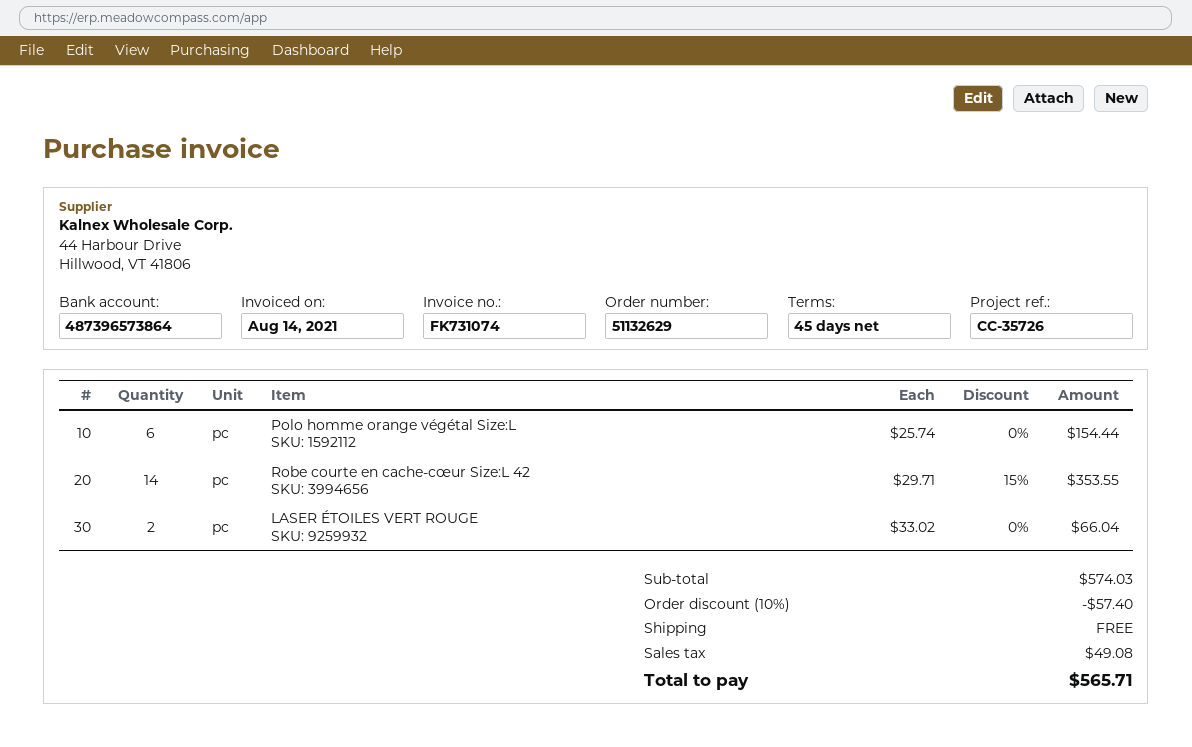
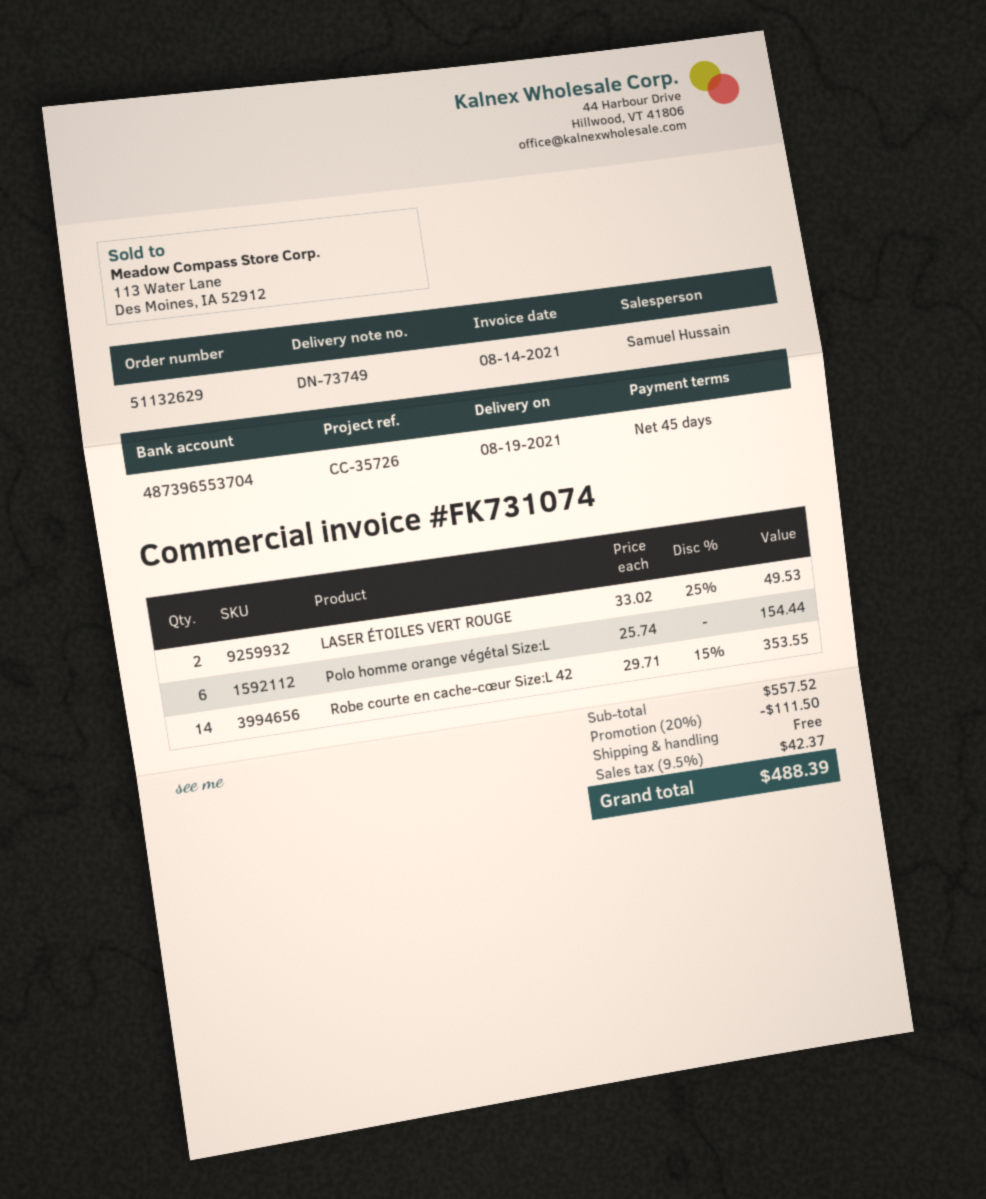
bank account: 487396573864 -> 487396553704
LASER ÉTOILES VERT ROUGE: 2 x 33.02 = 66.04 -> 2 x 33.02 - 25% = 49.53
subtotal: 574.03 -> 557.52
discount: 10% = 57.40 -> 20% = 111.50
tax: 49.08 -> 42.37
total: 565.71 -> 488.39

